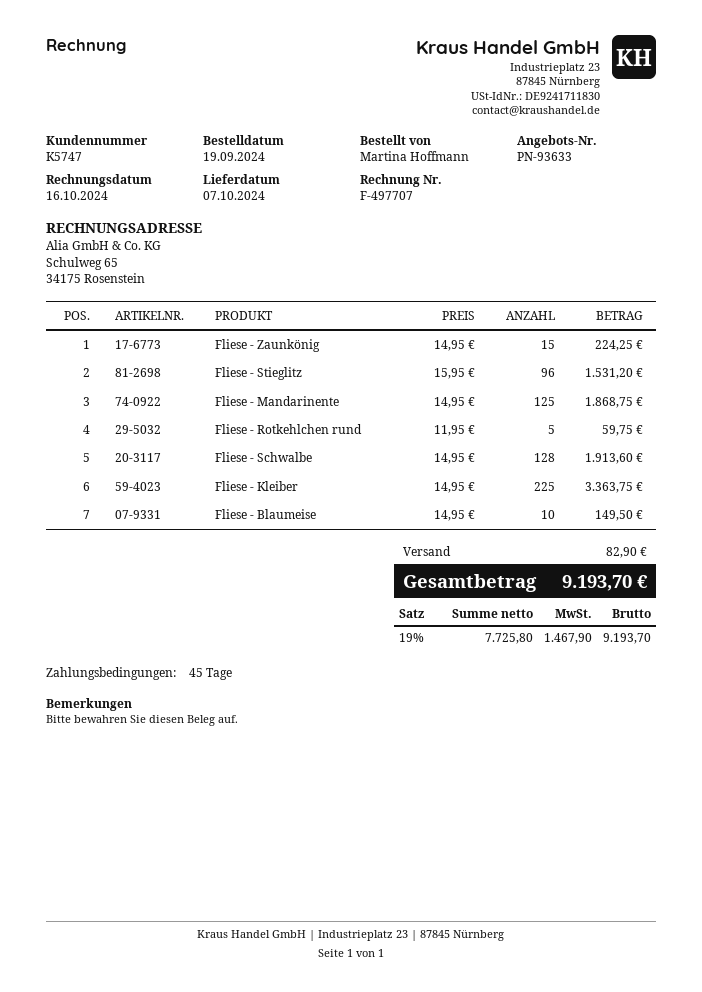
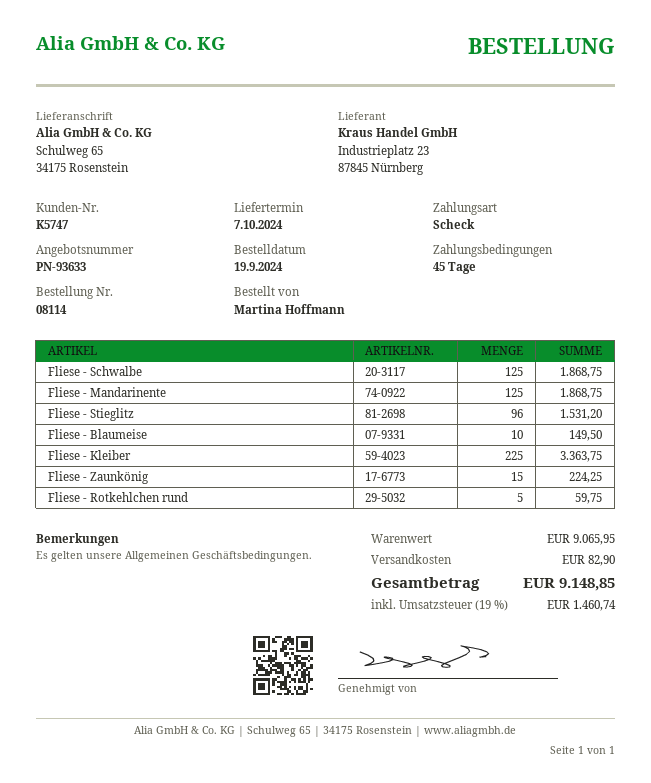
Fliese - Schwalbe: 128 for 1913.60 -> 125 for 1868.75
tax: 19% = 1467.90 -> 19% = 1460.74
total: 9193.70 -> 9148.85

